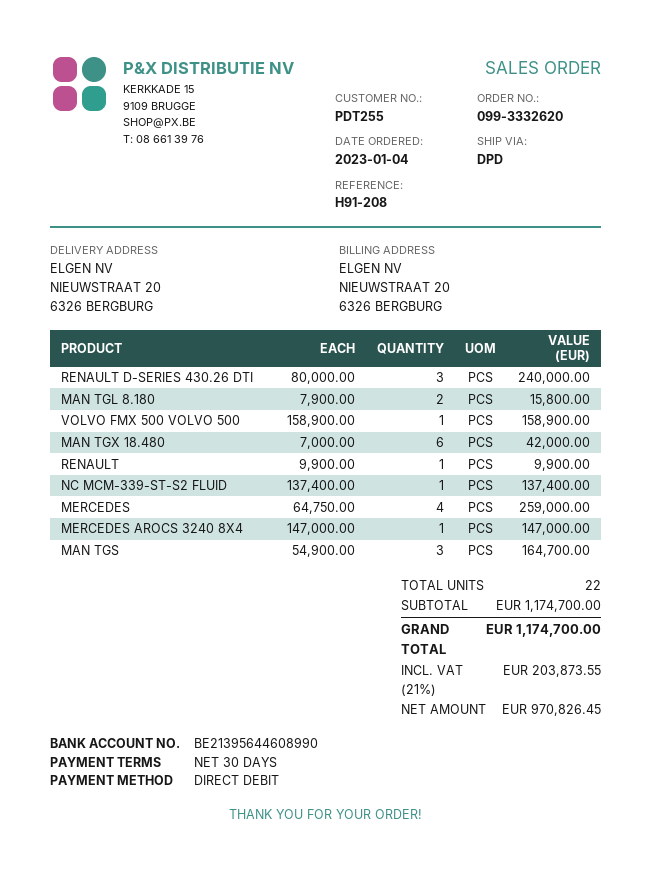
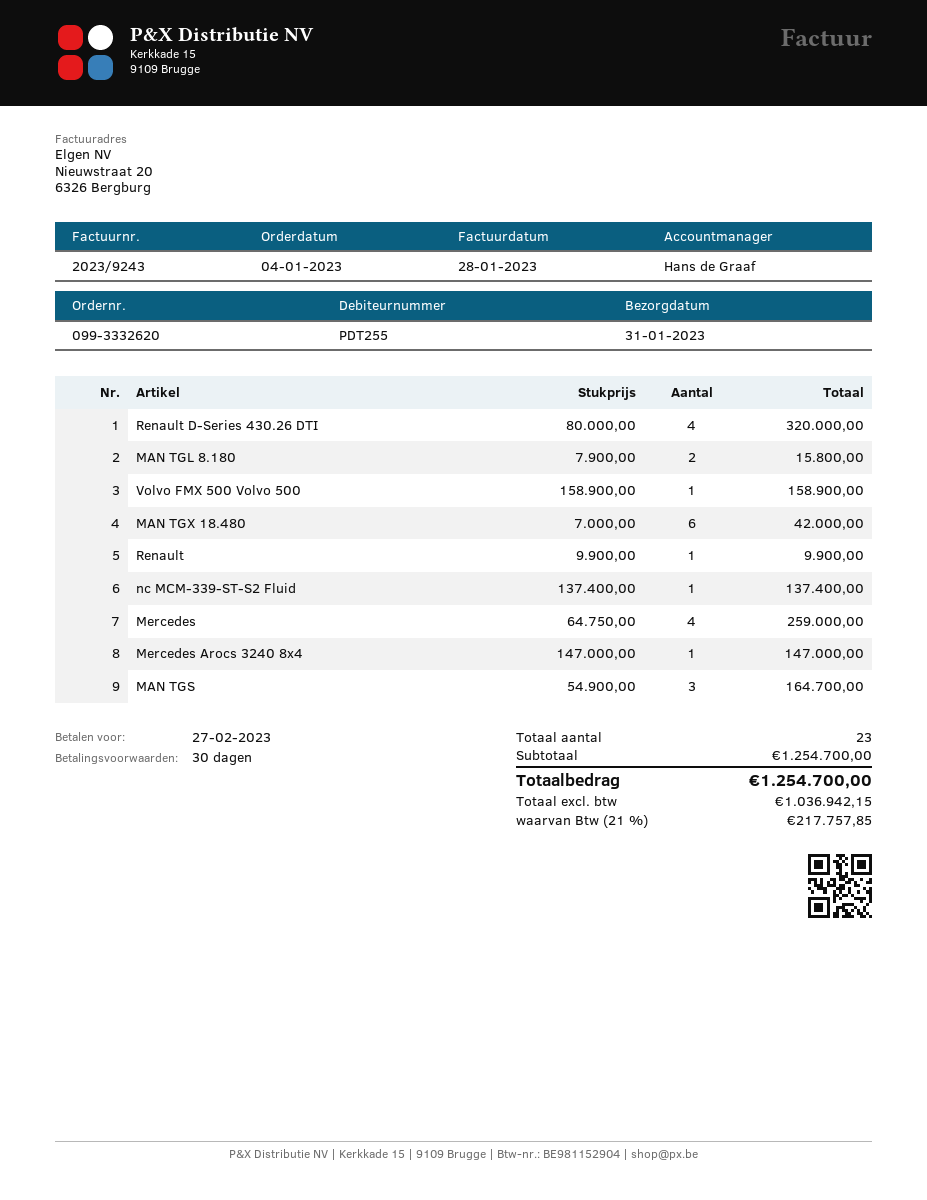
RENAULT D-SERIES 430.26 DTI: 3 x 80000.00 = 240000.00 -> 4 x 80000.00 = 320000.00
total quantity: 22 -> 23
subtotal: 1174700.00 -> 1254700.00
net: 970826.45 -> 1036942.15
tax: 21% = 203873.55 -> 21% = 217757.85
total: 1174700.00 -> 1254700.00

